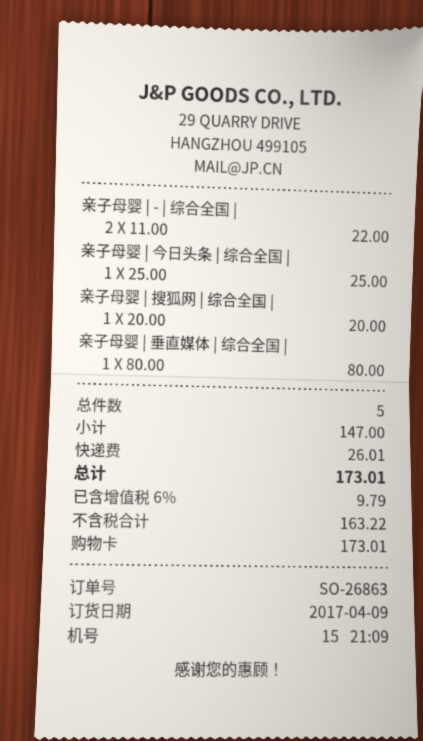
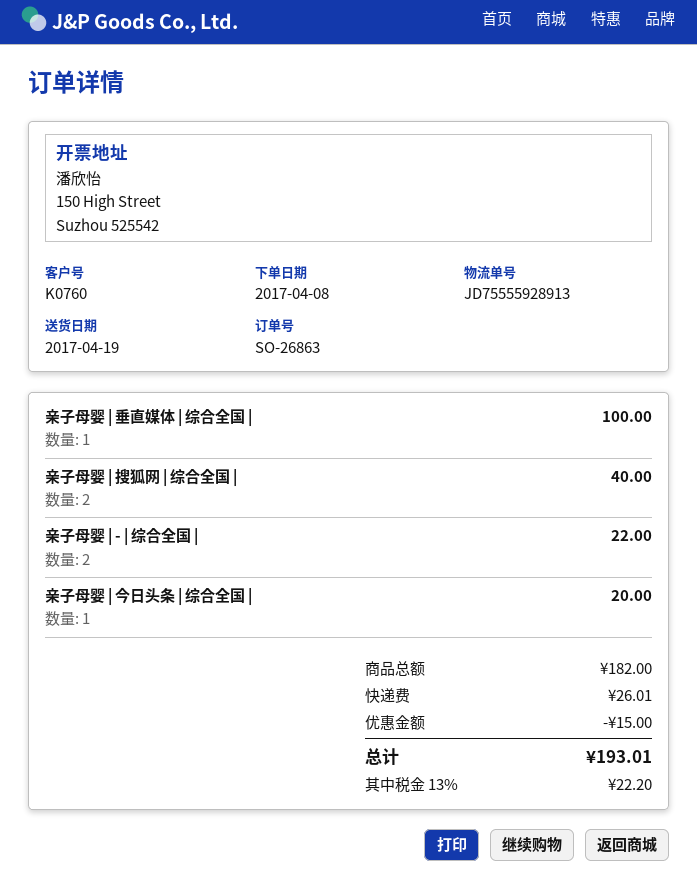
order date: 2017-04-09 -> 2017-04-08
亲子母婴 | 今日头条 | 综合全国 |: 1 for 25.00 -> 1 for 20.00
亲子母婴 | 搜狐网 | 综合全国 |: 1 for 20.00 -> 2 for 40.00
亲子母婴 | 垂直媒体 | 综合全国 |: 1 for 80.00 -> 1 for 100.00
subtotal: 147.00 -> 182.00
discount: none -> 15.00
tax: 6% = 9.79 -> 13% = 22.20
total: 173.01 -> 193.01

